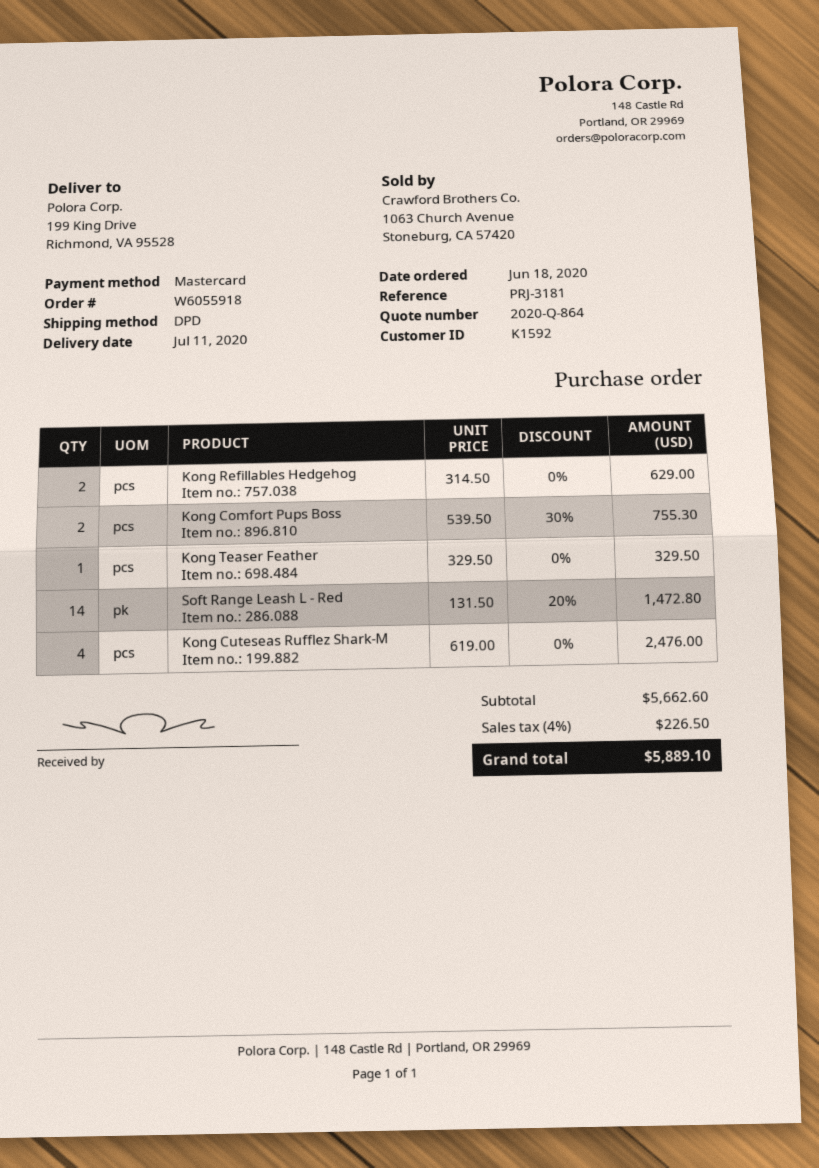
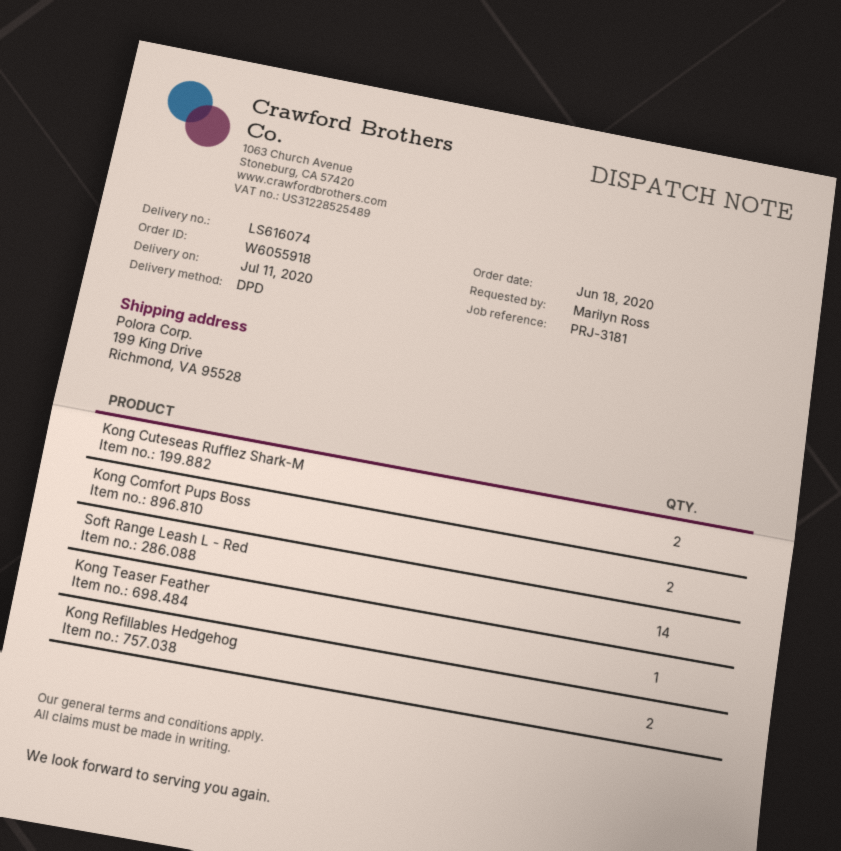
Kong Cuteseas Rufflez Shark-M: 4 -> 2

